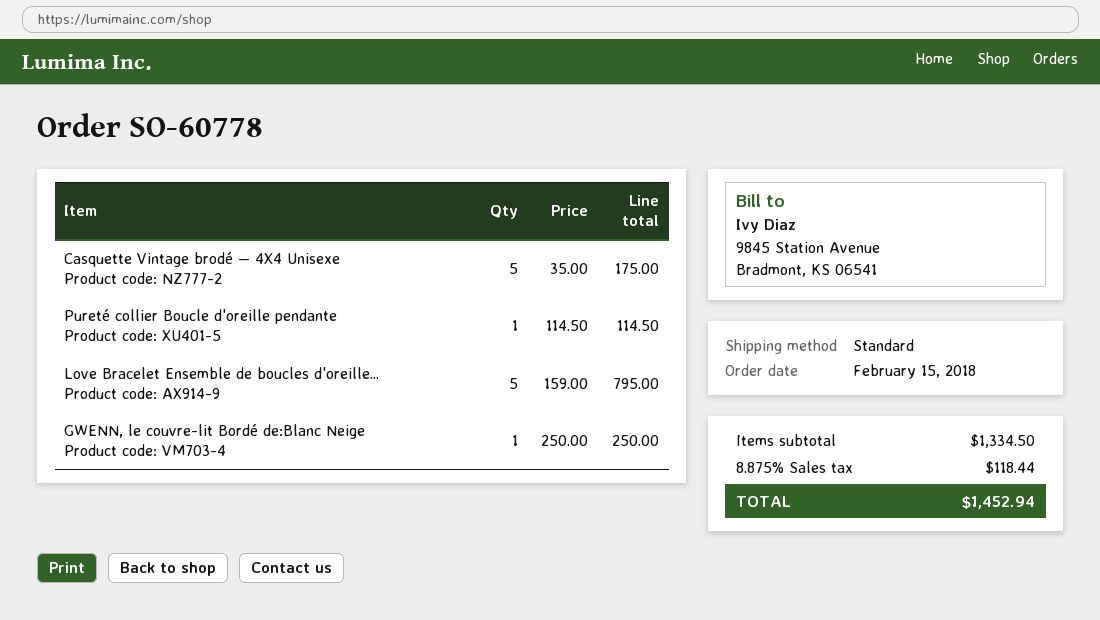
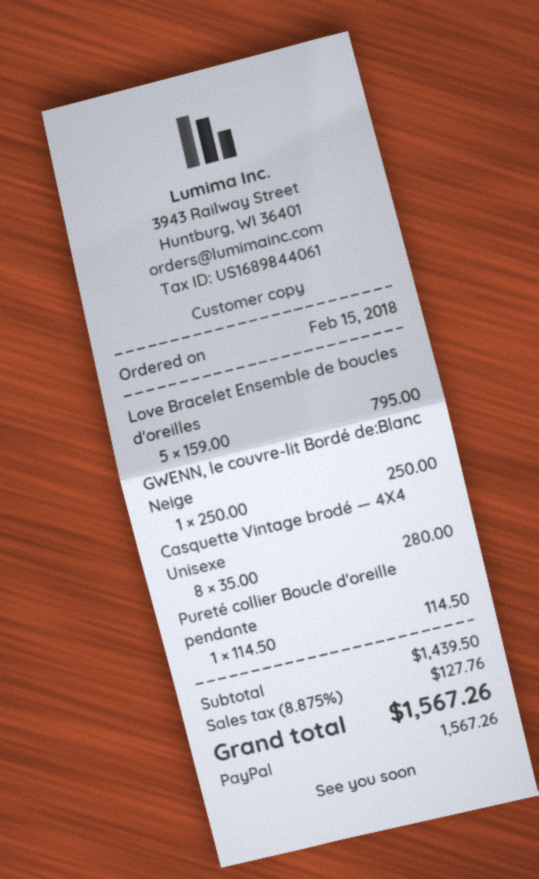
Casquette Vintage brodé — 4X4 Unisexe: 5 x 35.00 = 175.00 -> 8 x 35.00 = 280.00
subtotal: 1334.50 -> 1439.50
tax: 8.875% = 118.44 -> 8.875% = 127.76
total: 1452.94 -> 1567.26

